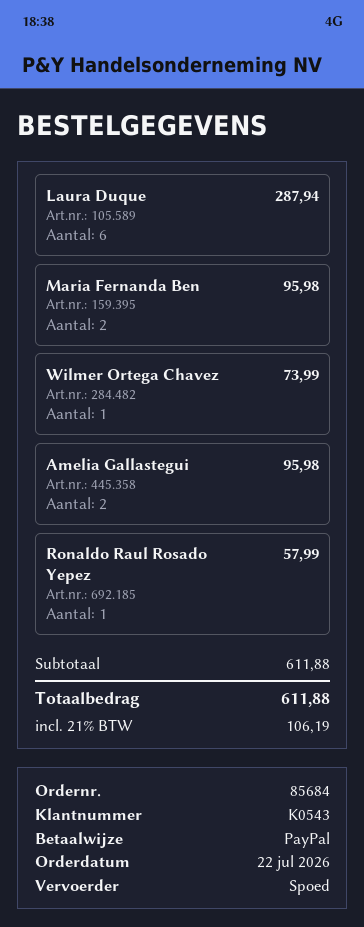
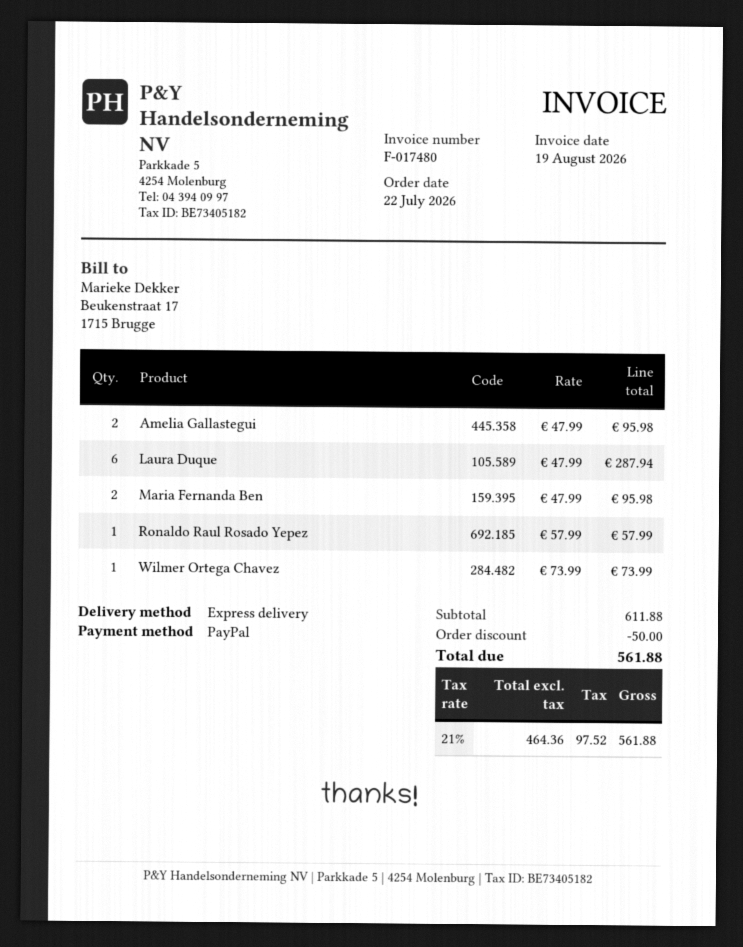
discount: none -> 50.00
tax: 21% = 106.19 -> 21% = 97.52
total: 611.88 -> 561.88

